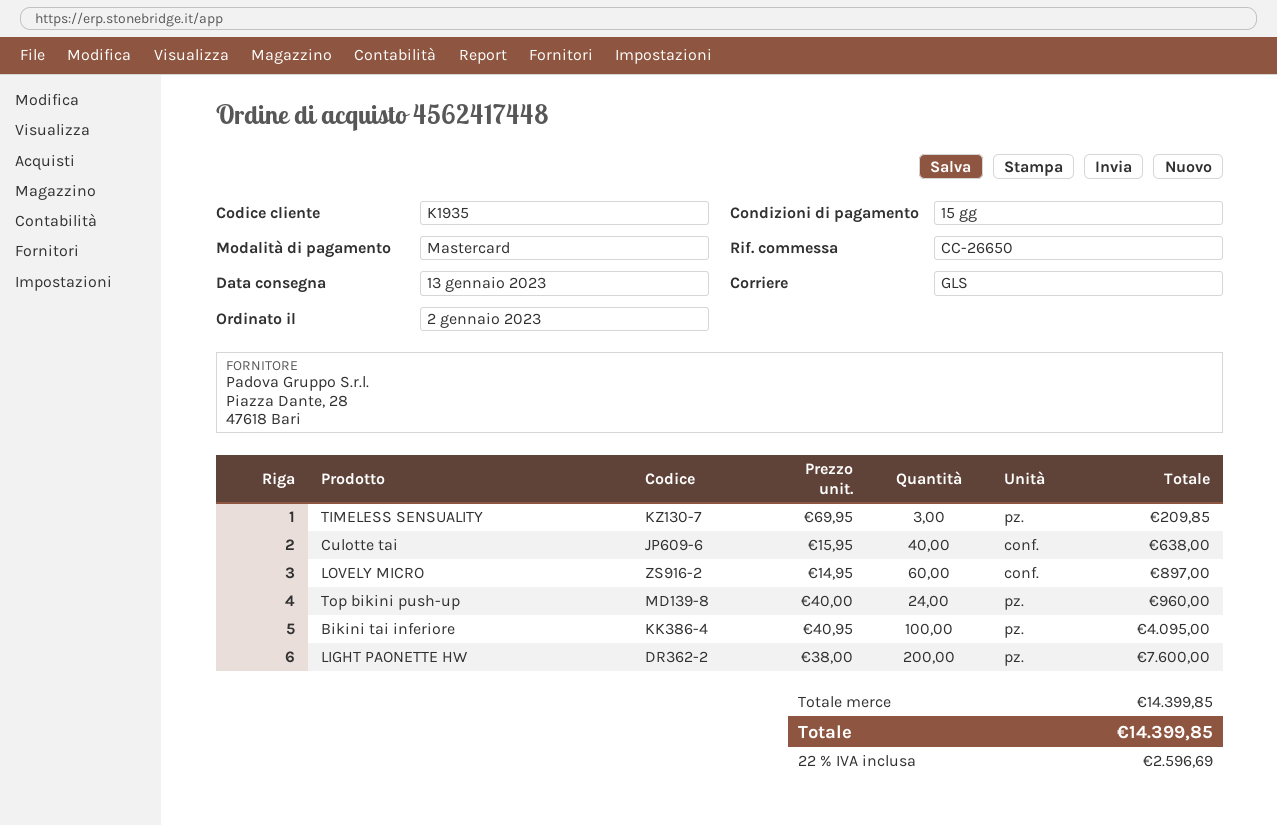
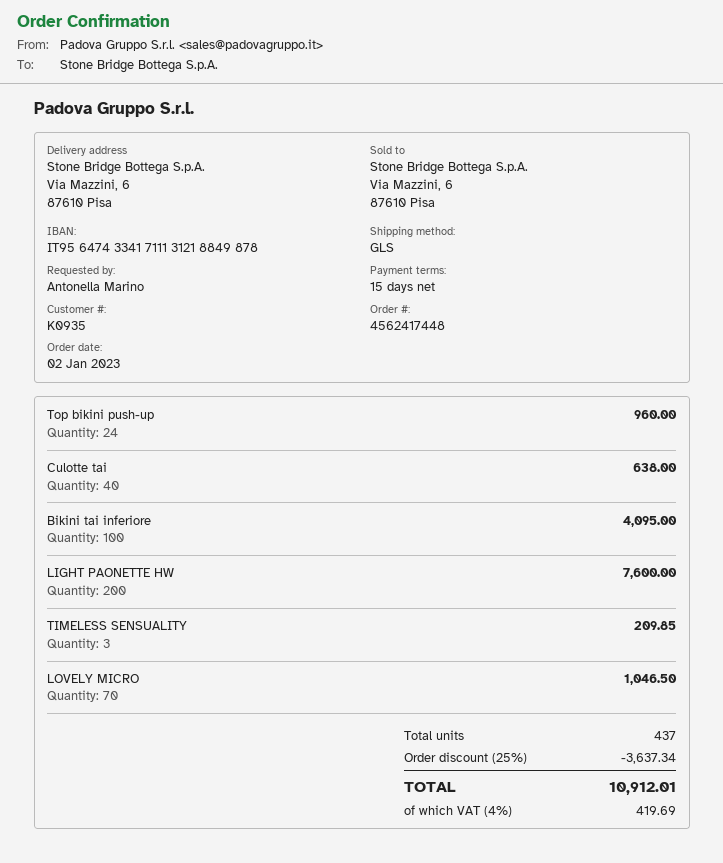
customer number: K1935 -> K0935
LOVELY MICRO: 60 for 897.00 -> 70 for 1046.50
discount: none -> 25% = 3637.34
tax: 22% = 2596.69 -> 4% = 419.69
total: 14399.85 -> 10912.01

